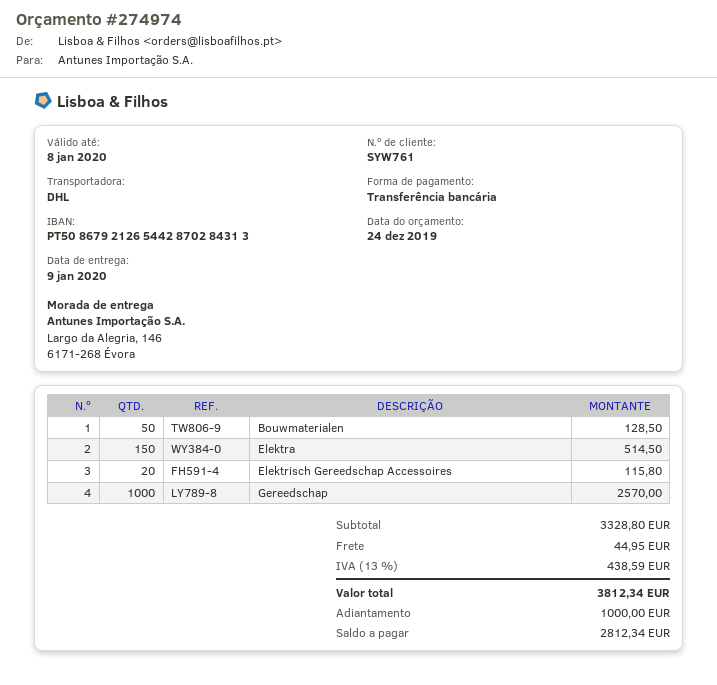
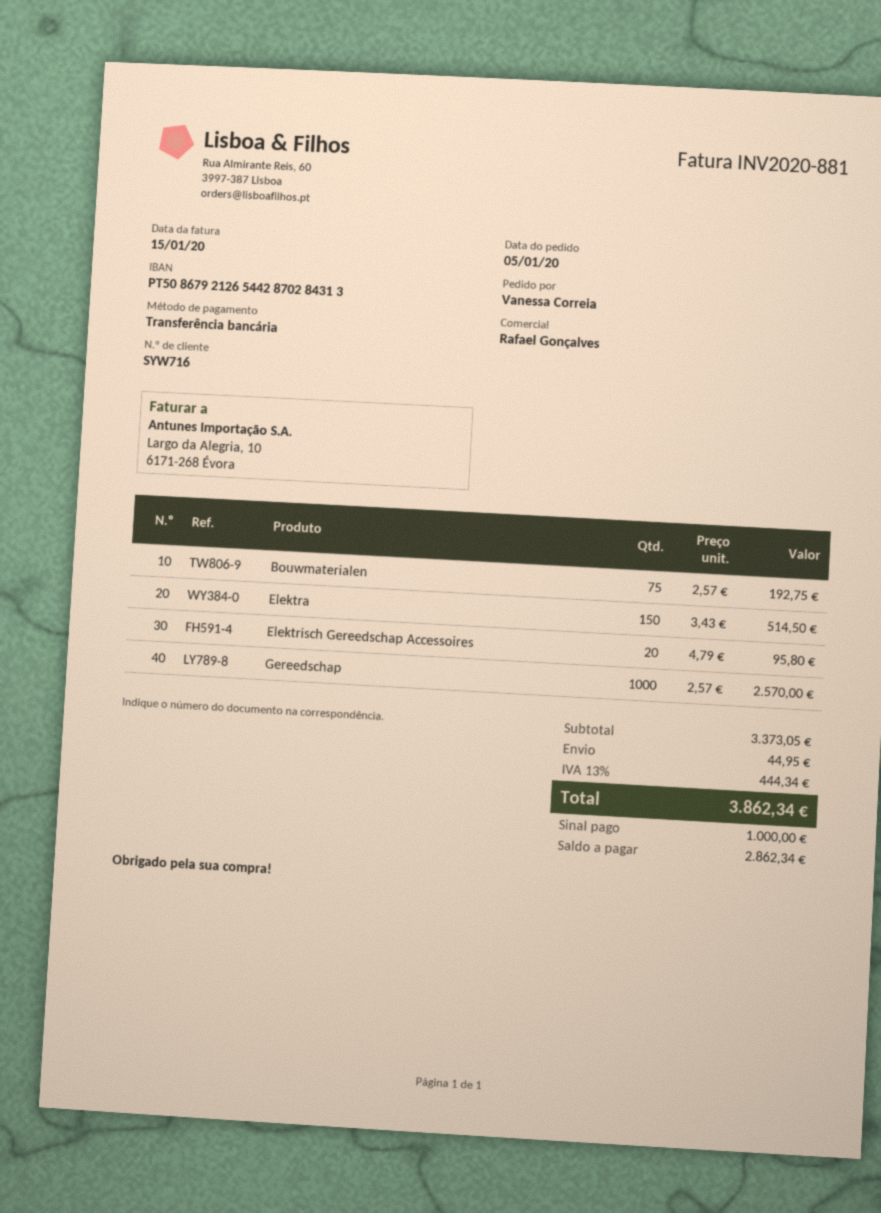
customer number: SYW761 -> SYW716
Bouwmaterialen: 50 for 128.50 -> 75 for 192.75
Elektrisch Gereedschap Accessoires: 20 for 115.80 -> 20 for 95.80
subtotal: 3328.80 -> 3373.05
tax: 13% = 438.59 -> 13% = 444.34
total: 3812.34 -> 3862.34
balance: 2812.34 -> 2862.34

